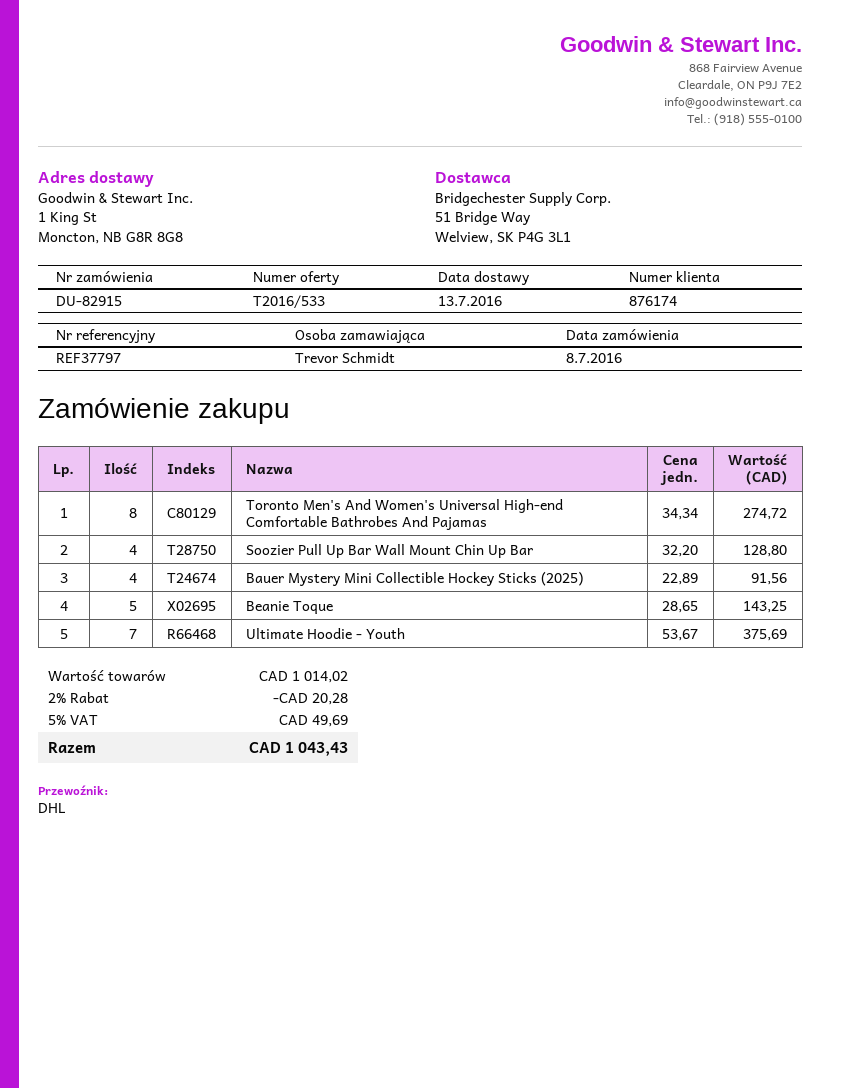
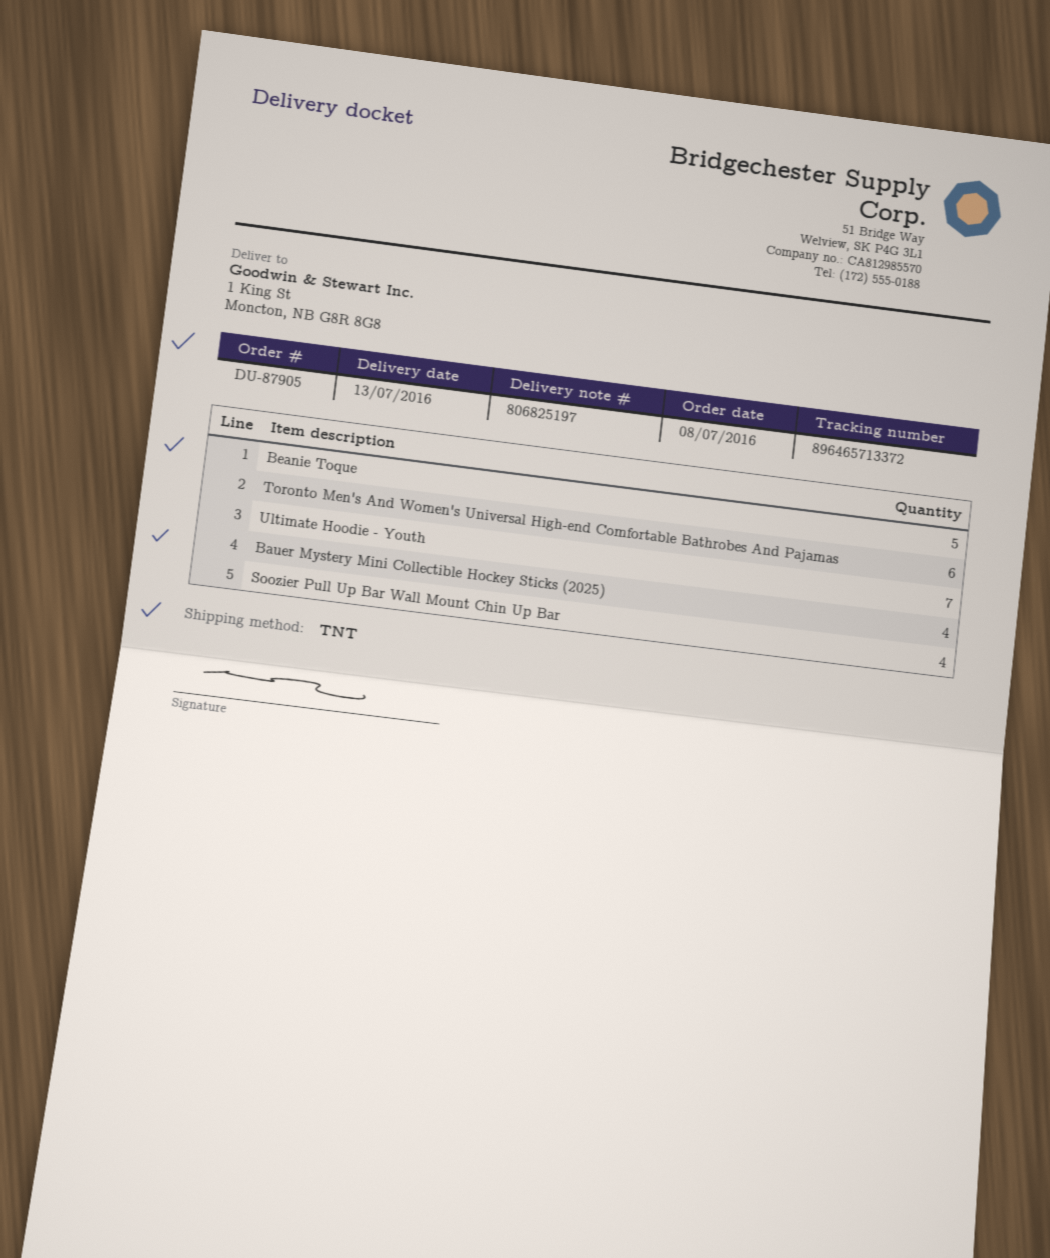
order number: DU-82915 -> DU-87905
shipping method: DHL -> TNT
Toronto Men's And Women's Universal High-end Comfortable Bathrobes And Pajamas: 8 -> 6

